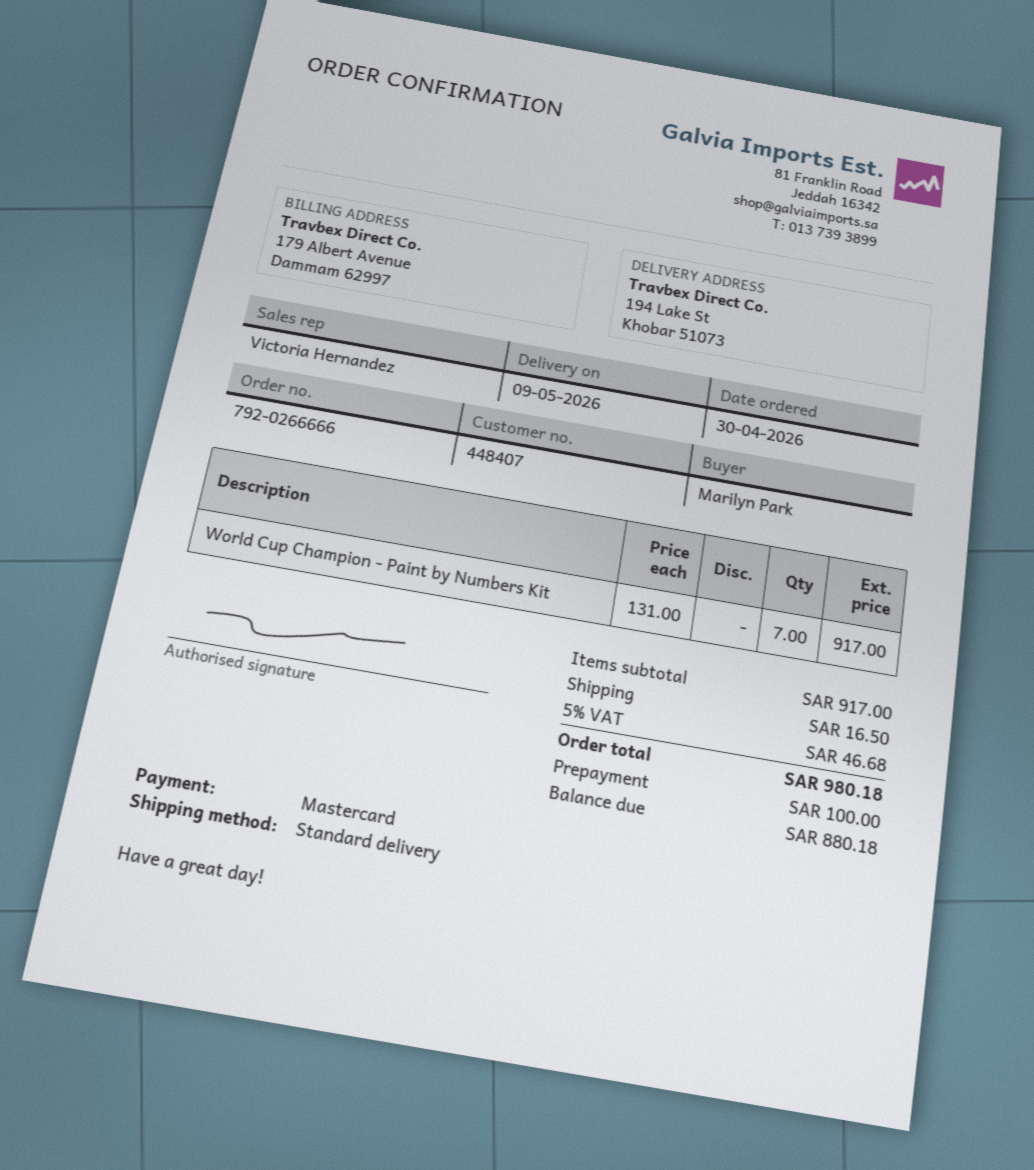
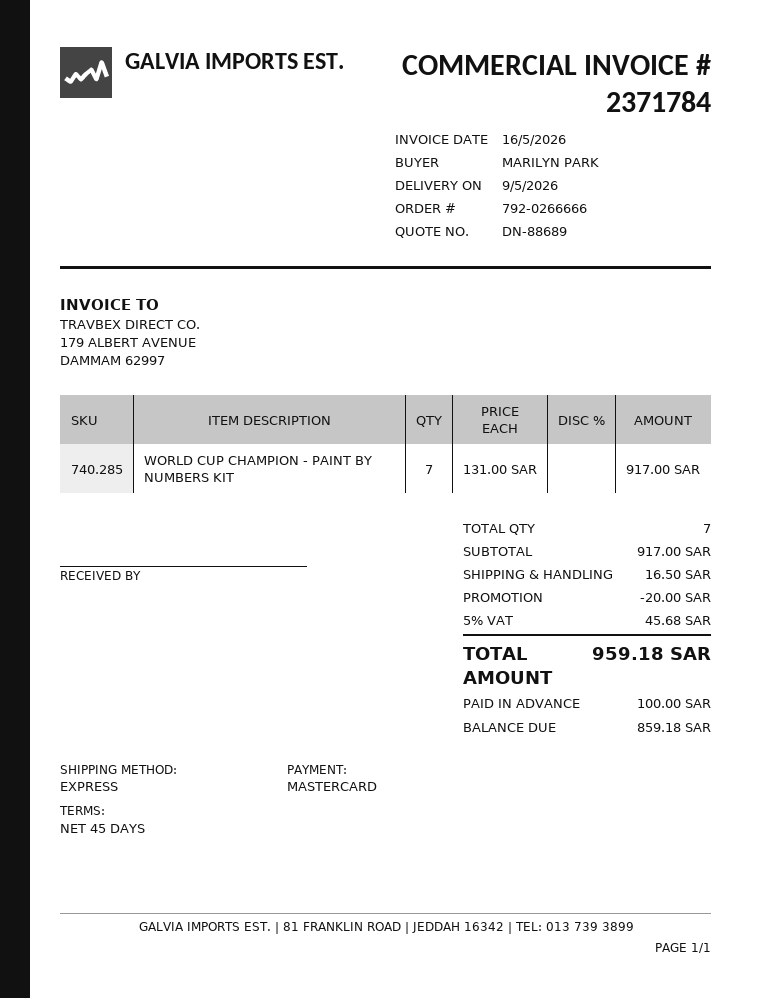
shipping method: standard -> express
discount: none -> 20.00
tax: 5% = 46.68 -> 5% = 45.68
total: 980.18 -> 959.18
balance: 880.18 -> 859.18

